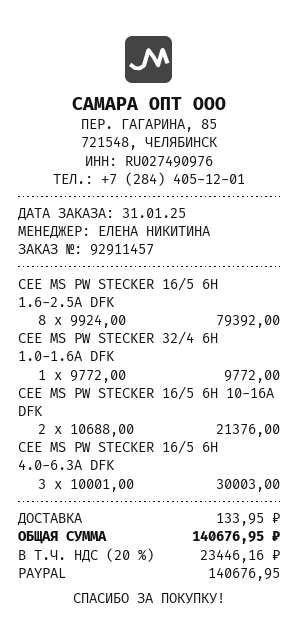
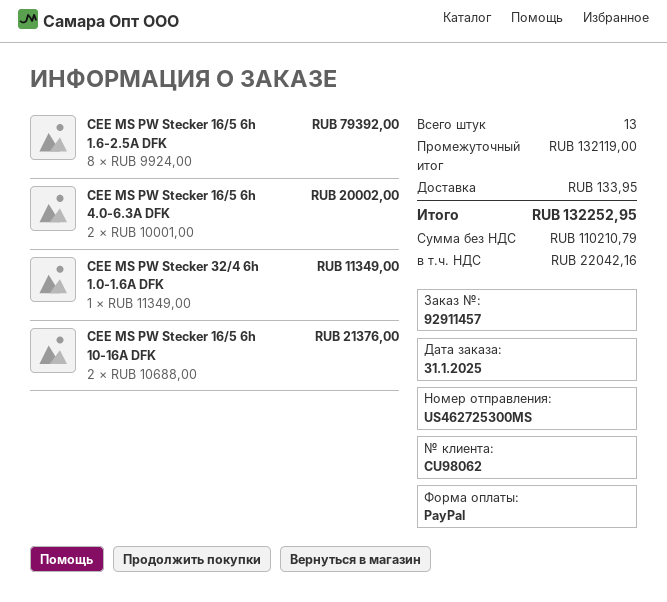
CEE MS PW STECKER 32/4 6H 1.0-1.6A DFK: 1 x 9772.00 = 9772.00 -> 1 x 11349.00 = 11349.00
CEE MS PW STECKER 16/5 6H 4.0-6.3A DFK: 3 x 10001.00 = 30003.00 -> 2 x 10001.00 = 20002.00
tax: 23446.16 -> 22042.16
total: 140676.95 -> 132252.95

